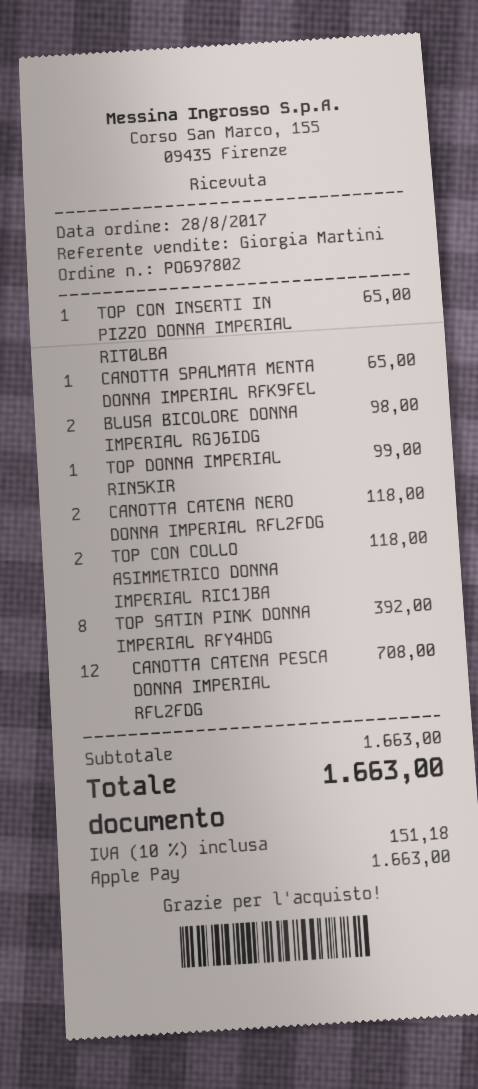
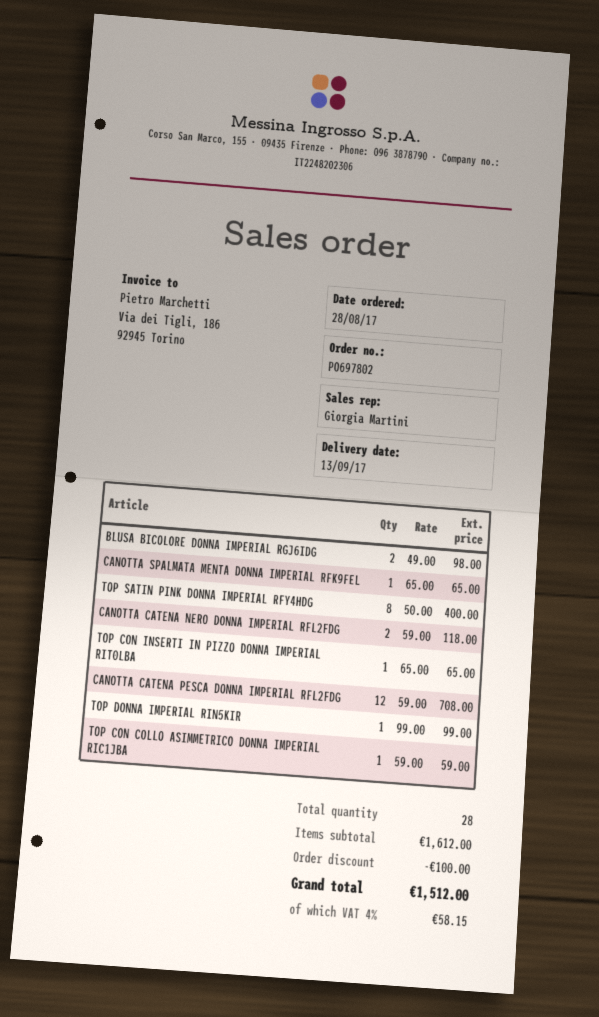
TOP CON COLLO ASIMMETRICO DONNA IMPERIAL RIC1JBA: 2 for 118.00 -> 1 for 59.00
TOP SATIN PINK DONNA IMPERIAL RFY4HDG: 8 for 392.00 -> 8 for 400.00
subtotal: 1663.00 -> 1612.00
discount: none -> 100.00
tax: 10% = 151.18 -> 4% = 58.15
total: 1663.00 -> 1512.00

